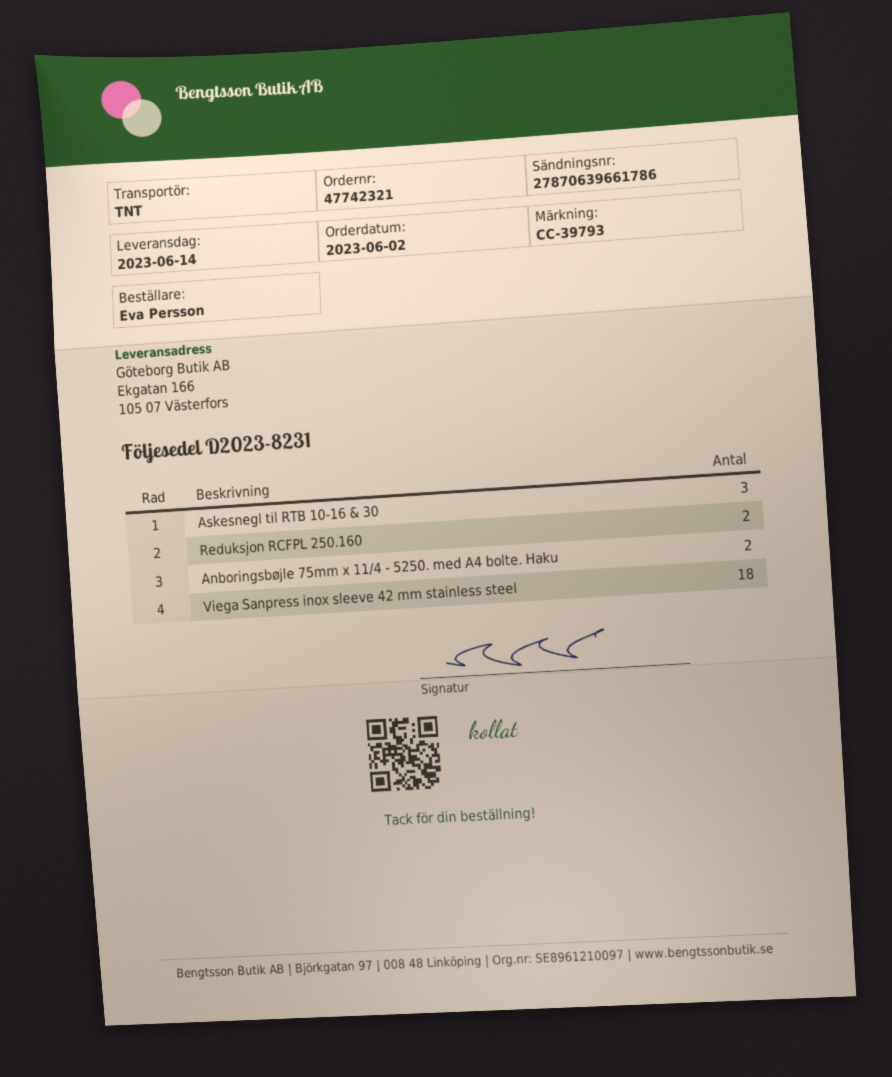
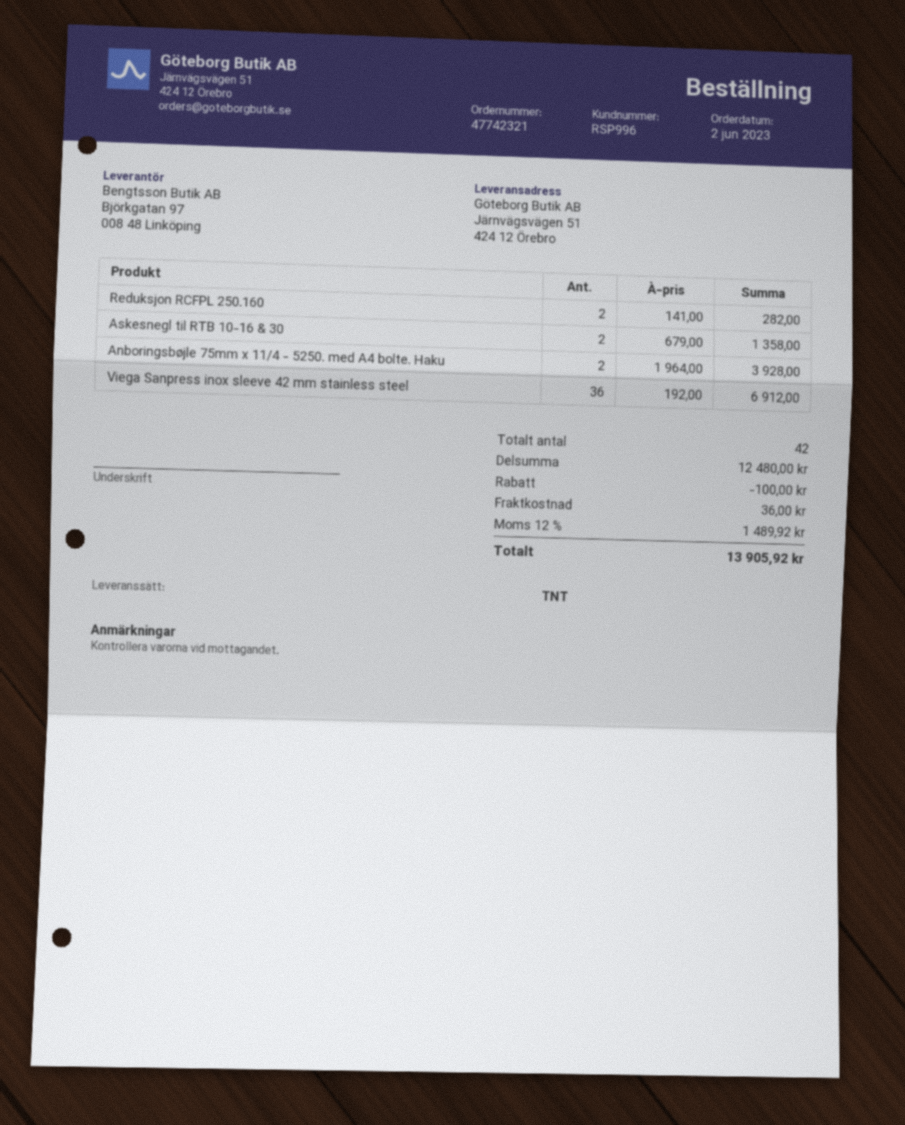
ship to: Ekgatan 166, 105 07 Västerfors -> Järnvägsvägen 51, 424 12 Örebro
Askesnegl til RTB 10-16 & 30: 3 -> 2
Viega Sanpress inox sleeve 42 mm stainless steel: 18 -> 36

